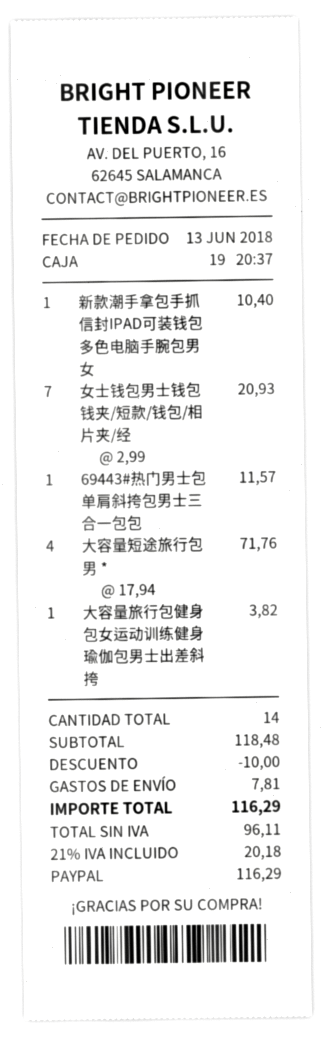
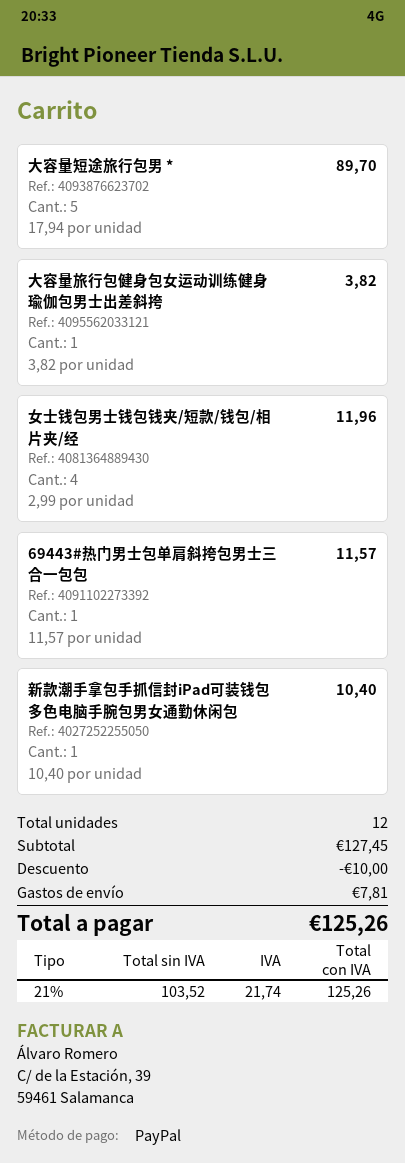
女士钱包男士钱包钱夹/短款/钱包/相片夹/经: 7 x 2.99 = 20.93 -> 4 x 2.99 = 11.96
大容量短途旅行包男 *: 4 x 17.94 = 71.76 -> 5 x 17.94 = 89.70
total quantity: 14 -> 12
subtotal: 118.48 -> 127.45
net: 96.11 -> 103.52
tax: 21% = 20.18 -> 21% = 21.74
total: 116.29 -> 125.26

